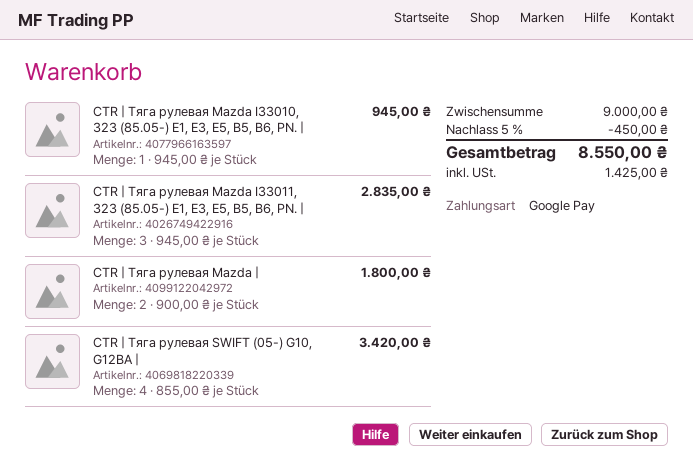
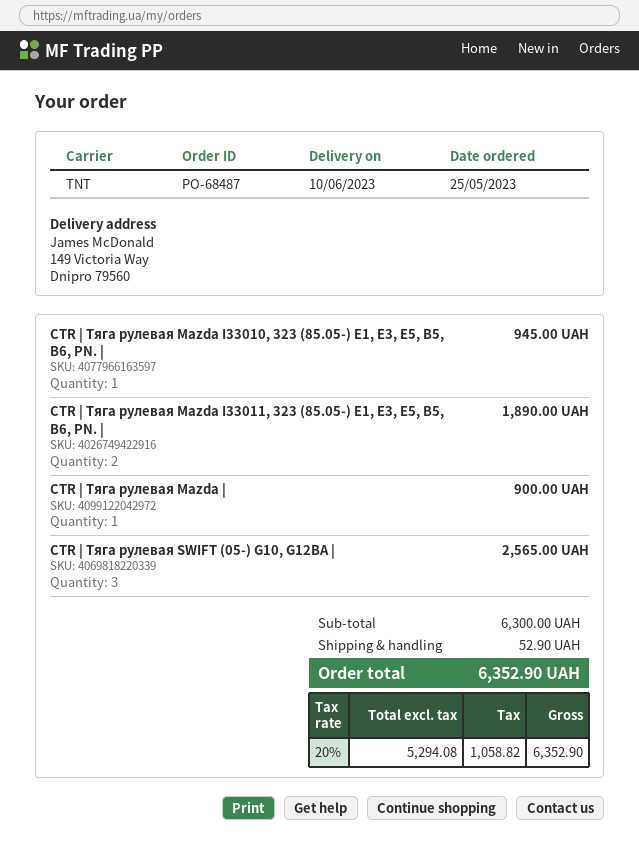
CTR | Тяга рулевая Mazda I33011, 323 (85.05-) E1, E3, E5, B5, B6, PN. |: 3 for 2835.00 -> 2 for 1890.00
CTR | Тяга рулевая Mazda |: 2 for 1800.00 -> 1 for 900.00
CTR | Тяга рулевая SWIFT (05-) G10, G12BA |: 4 for 3420.00 -> 3 for 2565.00
subtotal: 9000.00 -> 6300.00
discount: 5% = 450.00 -> none
shipping: none -> 52.90
tax: 1425.00 -> 1058.82
total: 8550.00 -> 6352.90

